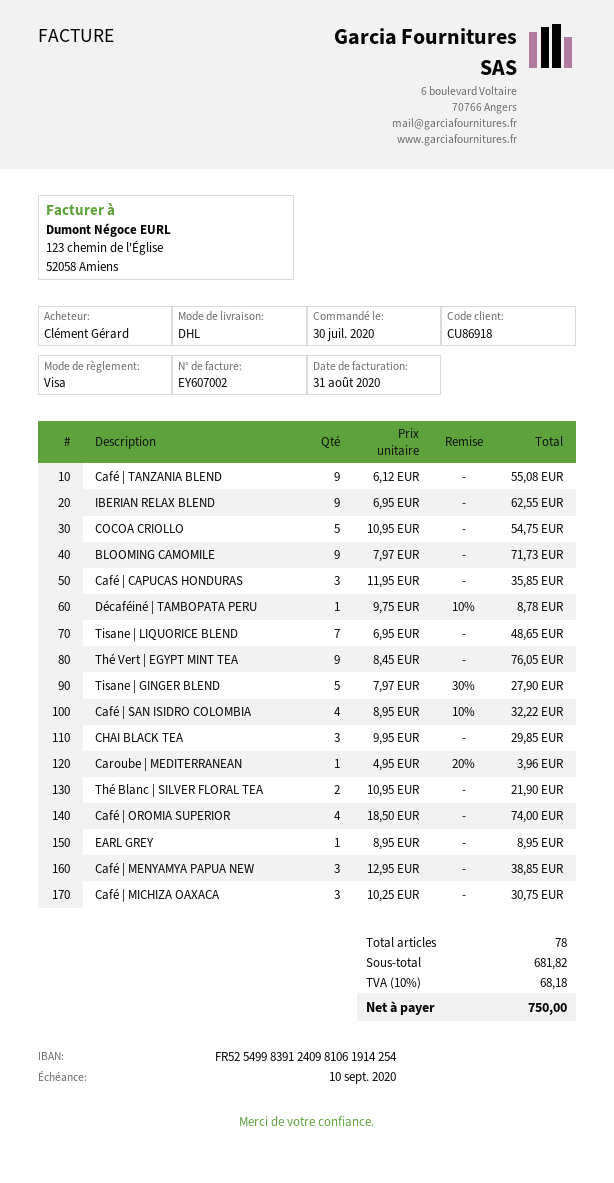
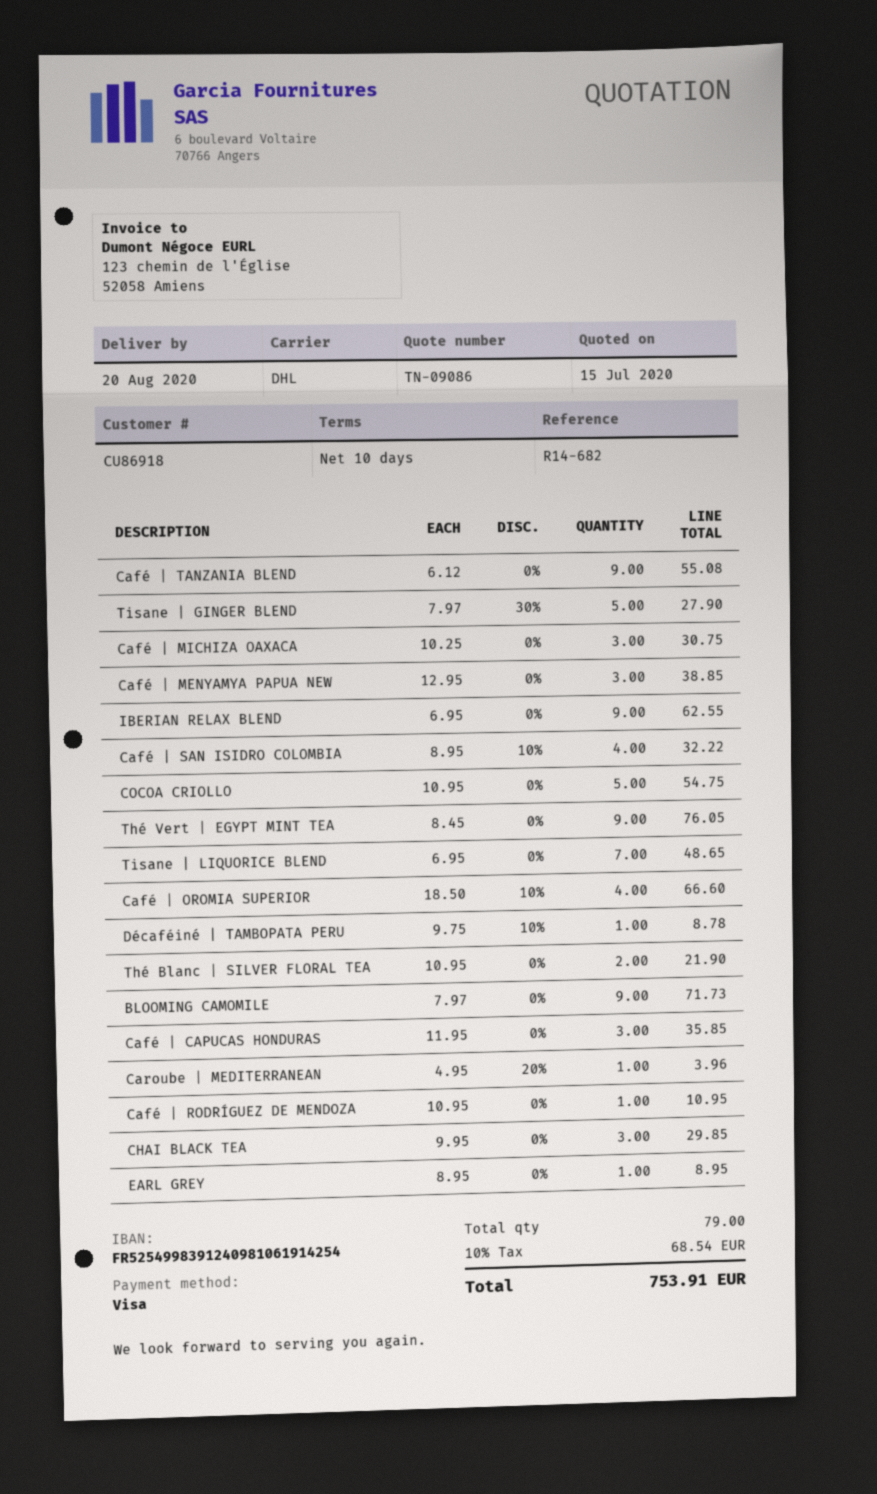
Café | OROMIA SUPERIOR: 4 x 18.50 = 74.00 -> 4 x 18.50 - 10% = 66.60
Café | RODRÍGUEZ DE MENDOZA: none -> 1 x 10.95 = 10.95
total quantity: 78 -> 79
tax: 10% = 68.18 -> 10% = 68.54
total: 750.00 -> 753.91

